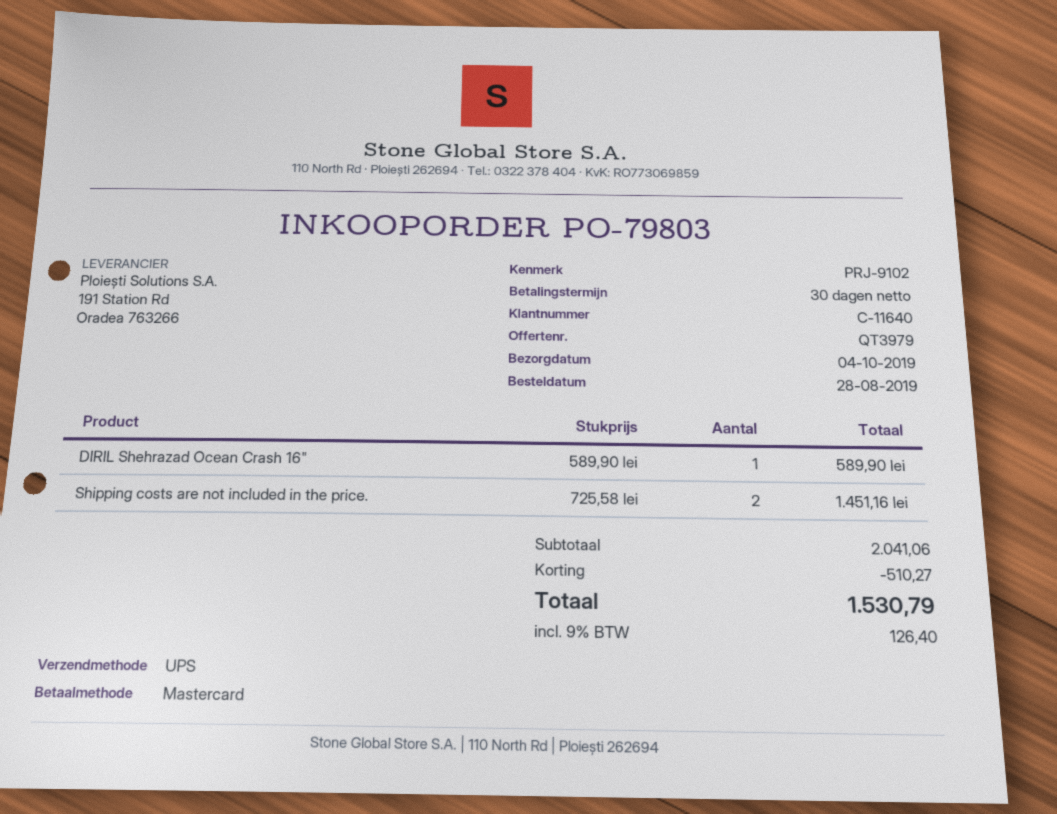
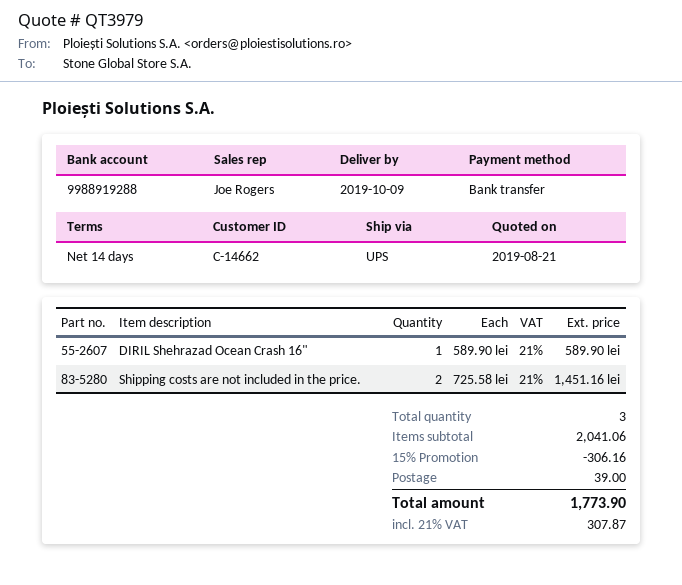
delivery date: 2019-10-04 -> 2019-10-09
payment terms: 30 days -> 14 days
customer number: C-11640 -> C-14662
payment method: Mastercard -> bank transfer
discount: 510.27 -> 306.16
shipping: none -> 39.00
tax: 9% = 126.40 -> 21% = 307.87
total: 1530.79 -> 1773.90

